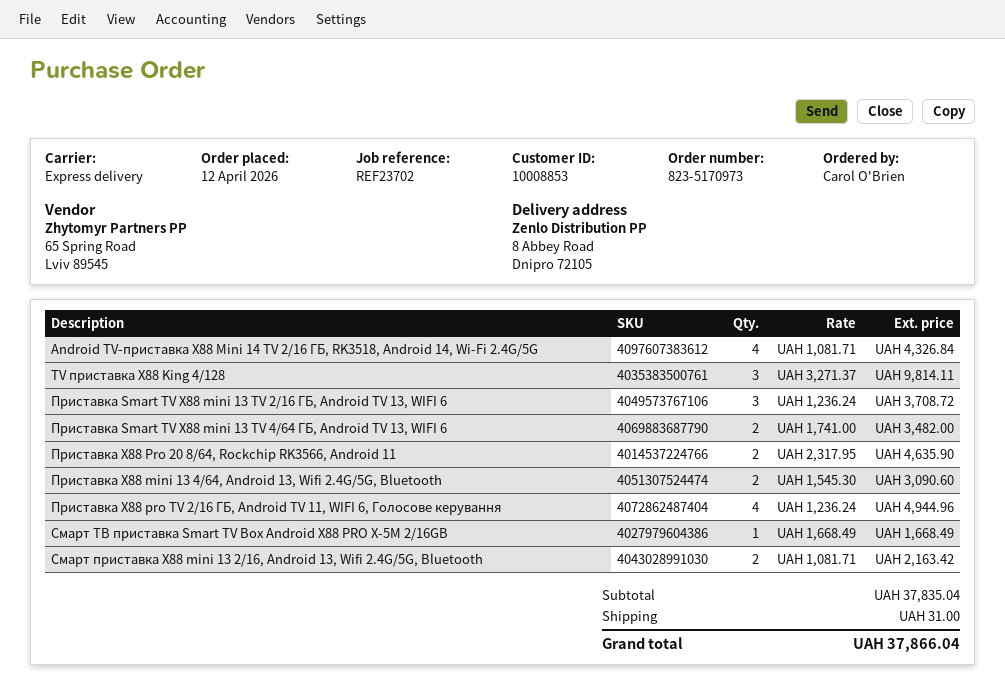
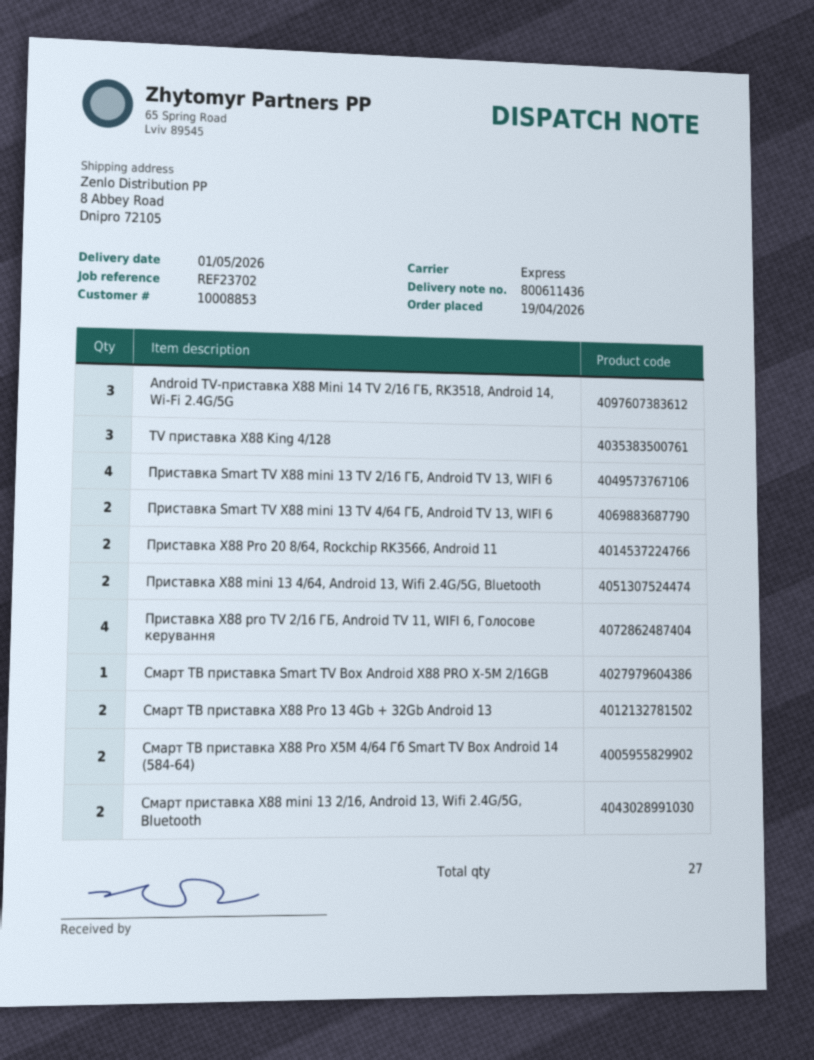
order date: 2026-04-12 -> 2026-04-19
Android TV-приставка X88 Mini 14 TV 2/16 ГБ, RK3518, Android 14, Wi-Fi 2.4G/5G: 4 -> 3
Приставка Smart TV X88 mini 13 TV 2/16 ГБ, Android TV 13, WIFI 6: 3 -> 4
Смарт ТВ приставка X88 Pro 13 4Gb + 32Gb Android 13: none -> 2
Смарт ТВ приставка X88 Pro X5M 4/64 Гб Smart TV Box Android 14 (584-64): none -> 2

